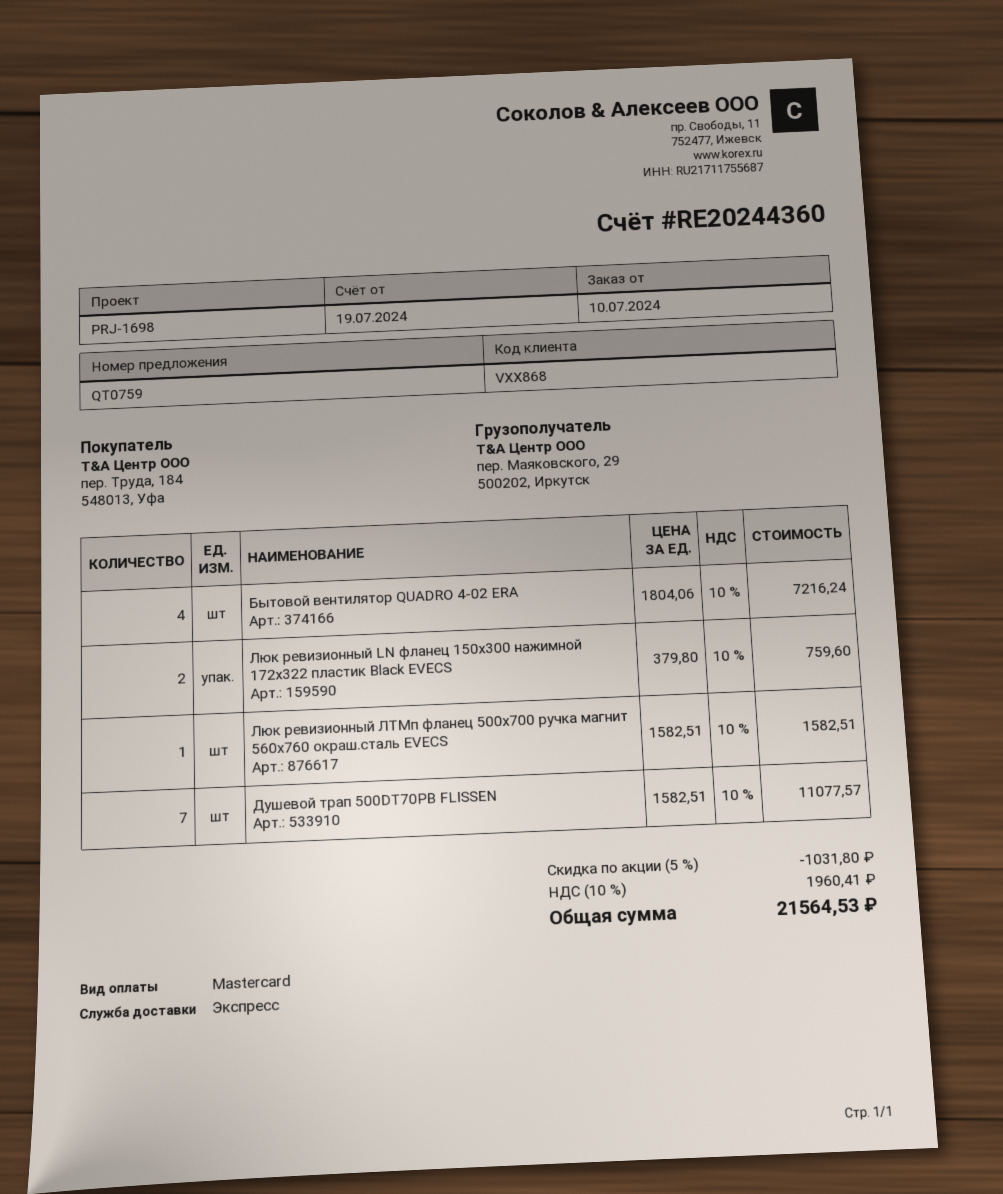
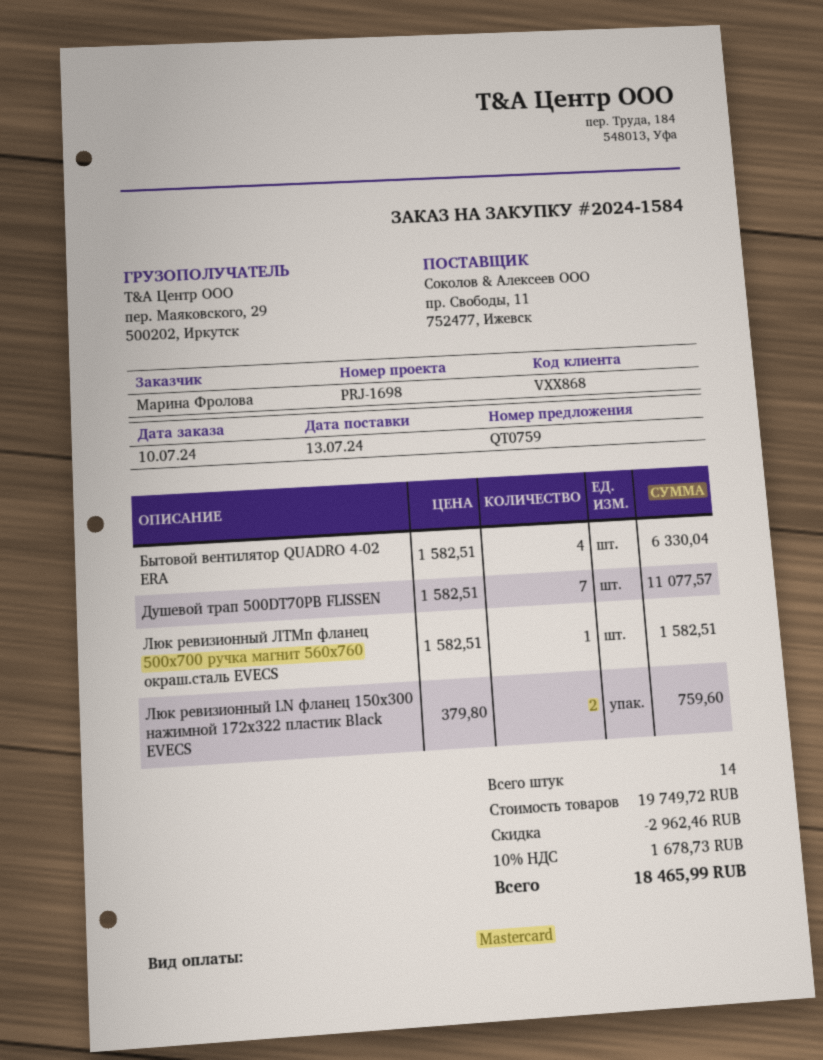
Бытовой вентилятор QUADRO 4-02 ERA: 4 x 1804.06 = 7216.24 -> 4 x 1582.51 = 6330.04
discount: 1031.80 -> 2962.46
tax: 10% = 1960.41 -> 10% = 1678.73
total: 21564.53 -> 18465.99

